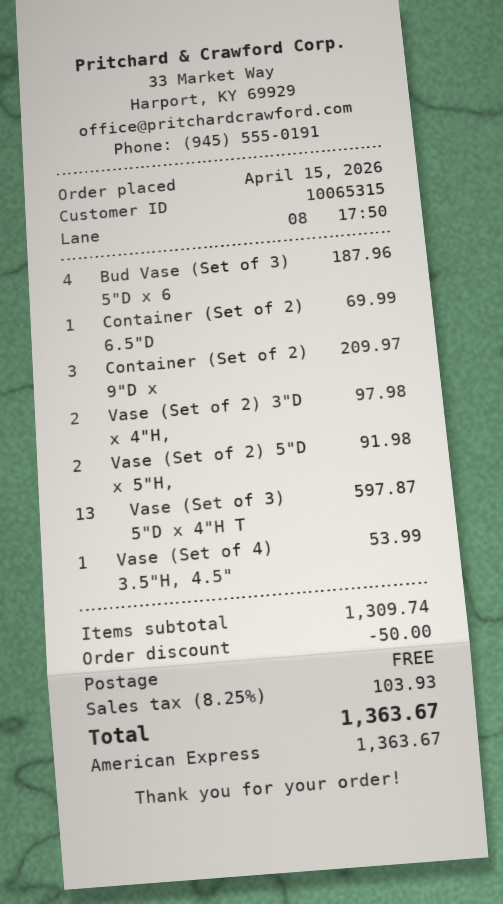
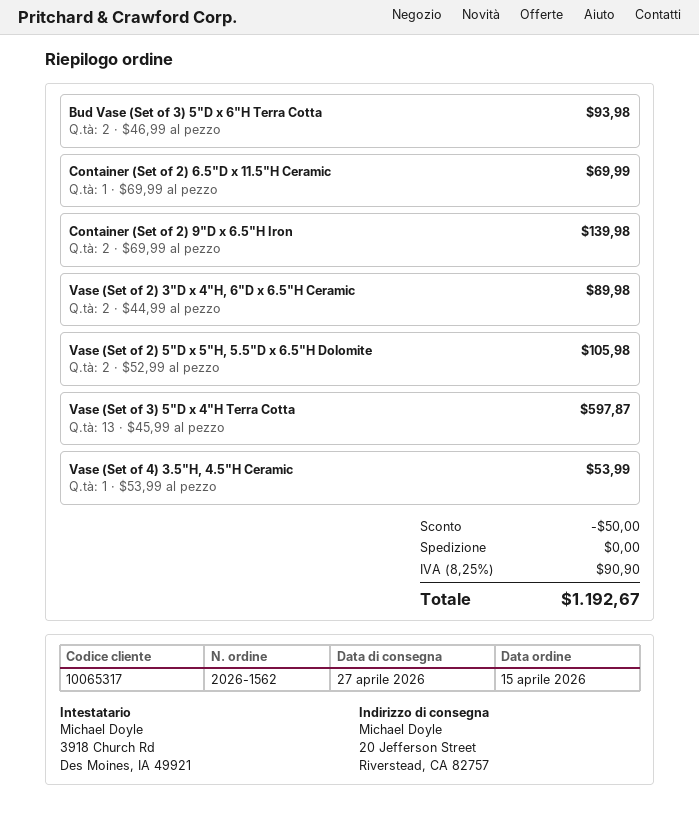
customer number: 10065315 -> 10065317
Bud Vase (Set of 3) 5"D x 6: 4 for 187.96 -> 2 for 93.98
Container (Set of 2) 9"D x: 3 for 209.97 -> 2 for 139.98
Vase (Set of 2) 3"D x 4"H,: 2 for 97.98 -> 2 for 89.98
Vase (Set of 2) 5"D x 5"H,: 2 for 91.98 -> 2 for 105.98
tax: 8.25% = 103.93 -> 8.25% = 90.90
total: 1363.67 -> 1192.67

